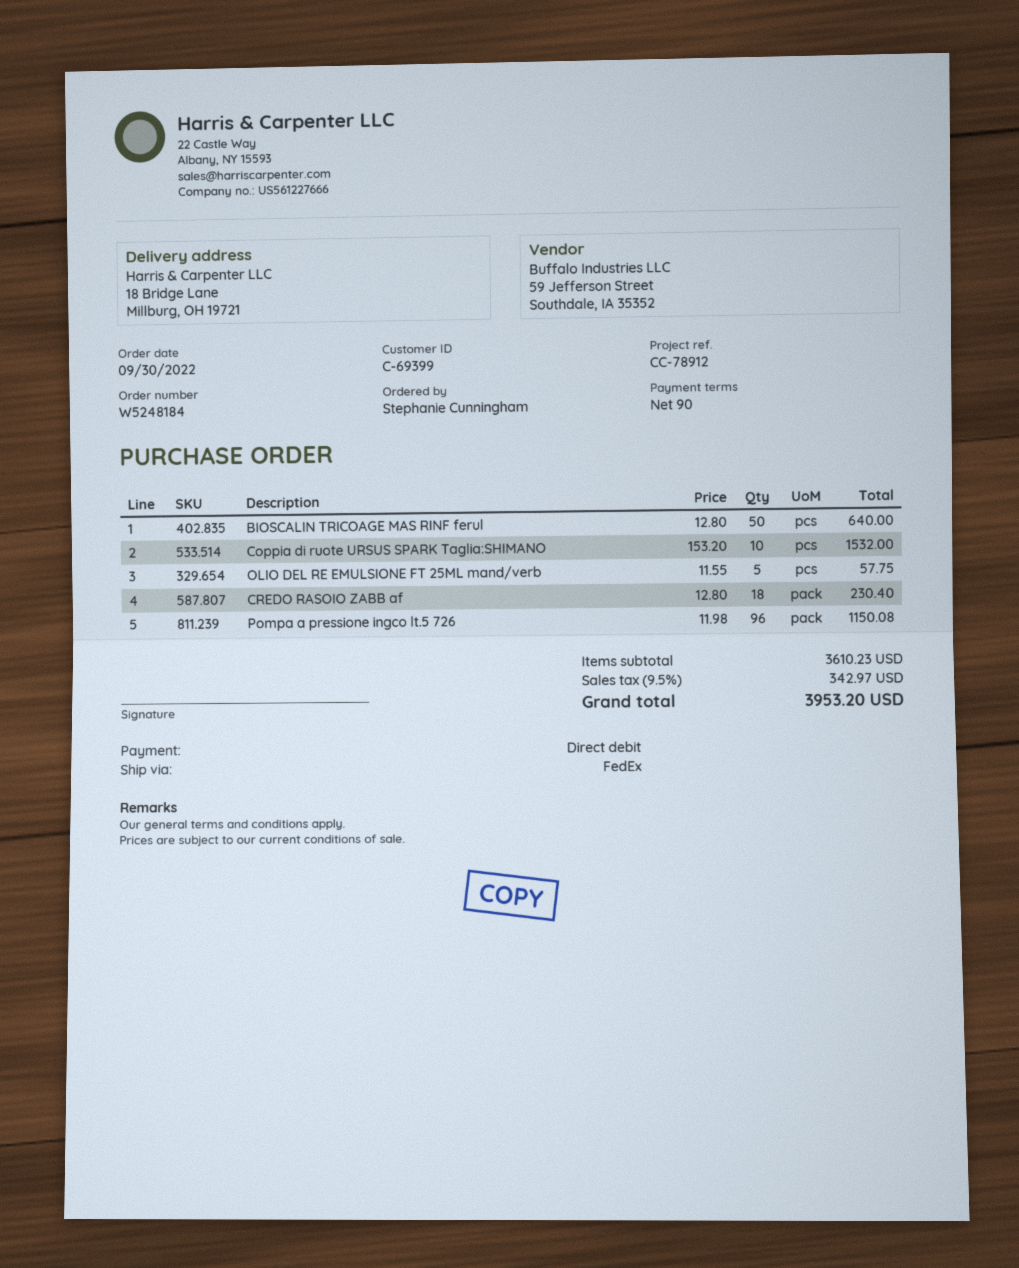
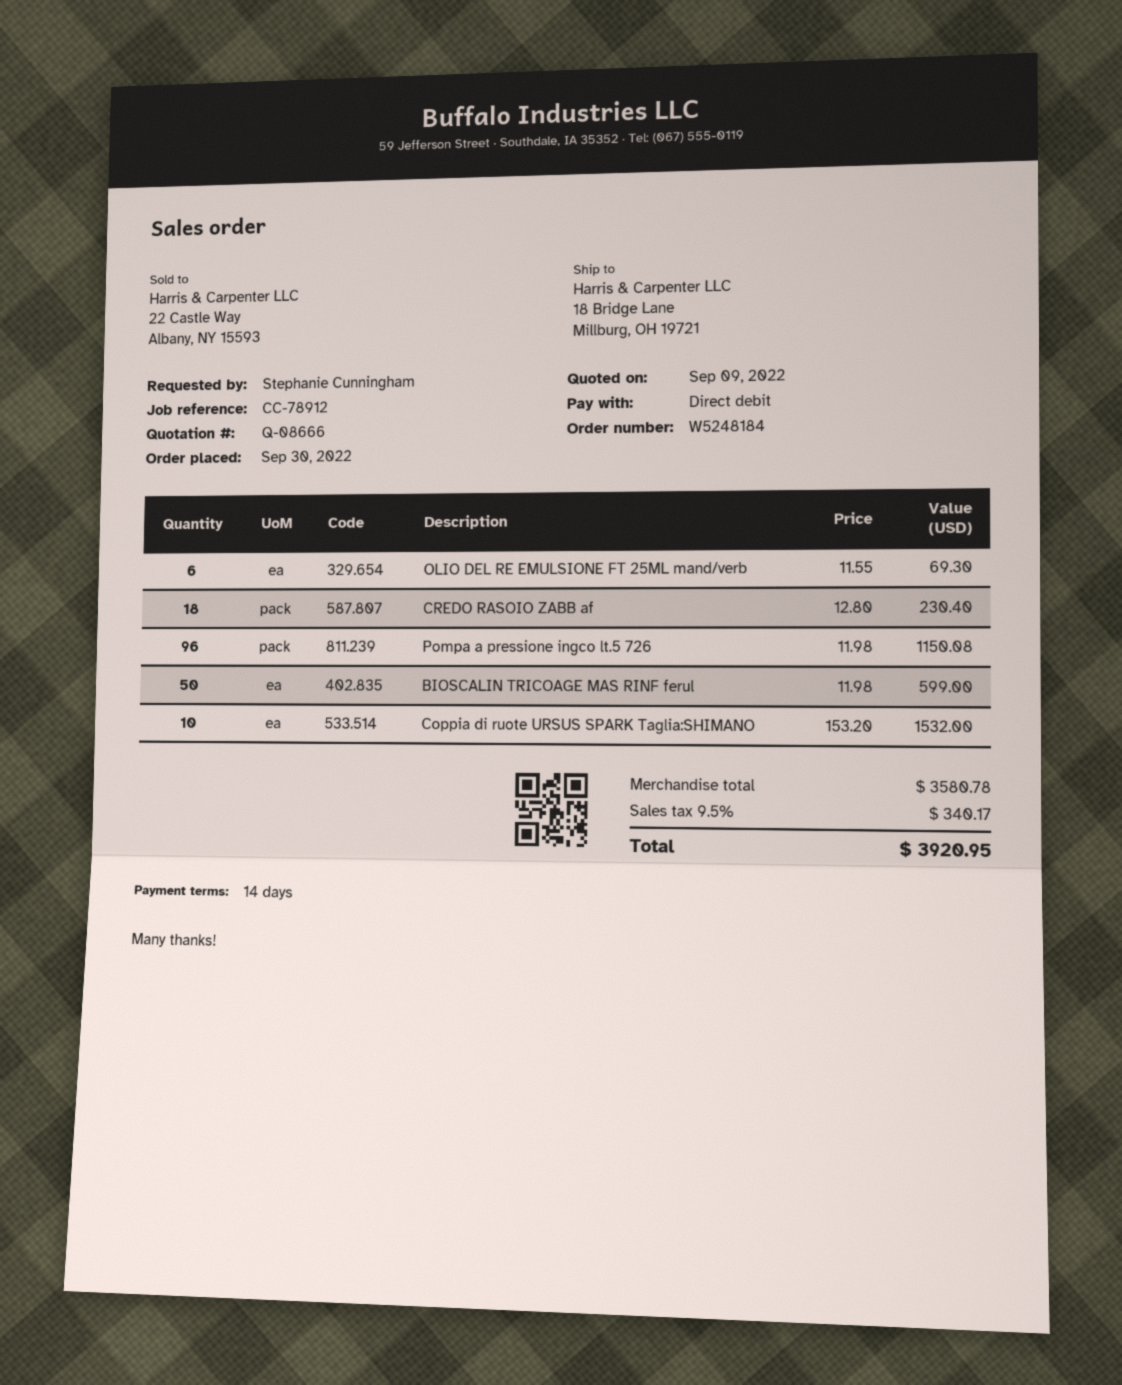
payment terms: 90 days -> 14 days
BIOSCALIN TRICOAGE MAS RINF ferul: 50 x 12.80 = 640.00 -> 50 x 11.98 = 599.00
OLIO DEL RE EMULSIONE FT 25ML mand/verb: 5 x 11.55 = 57.75 -> 6 x 11.55 = 69.30
subtotal: 3610.23 -> 3580.78
tax: 9.5% = 342.97 -> 9.5% = 340.17
total: 3953.20 -> 3920.95

